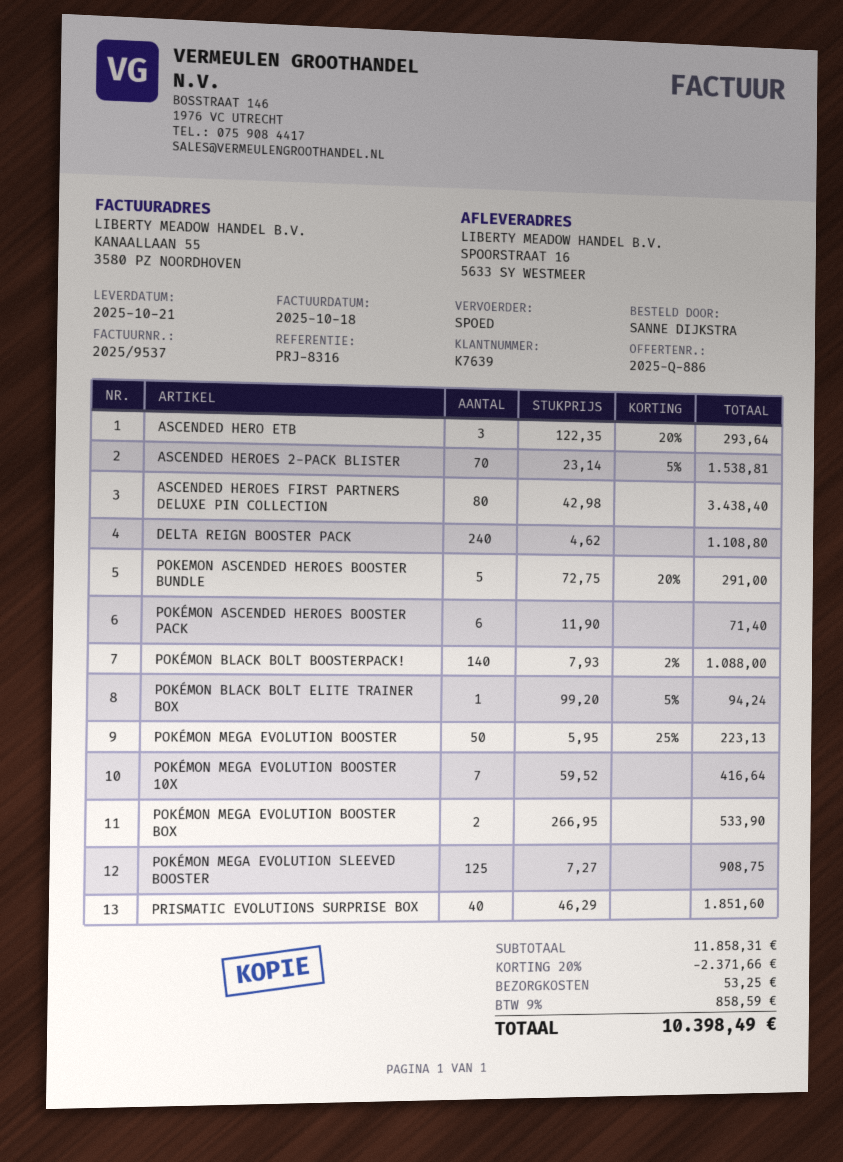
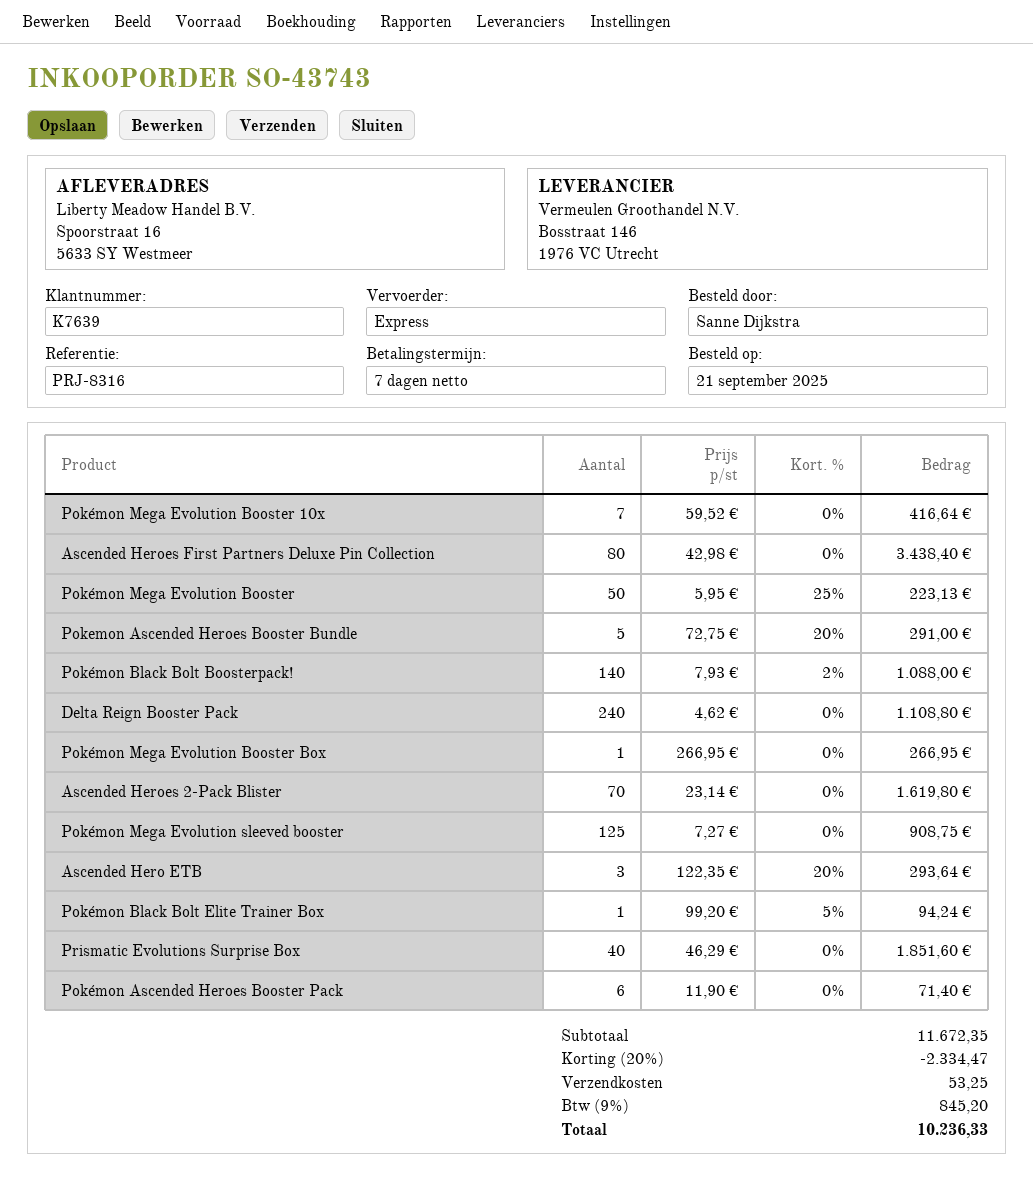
ASCENDED HEROES 2-PACK BLISTER: 70 x 23.14 - 5% = 1538.81 -> 70 x 23.14 = 1619.80
POKÉMON MEGA EVOLUTION BOOSTER BOX: 2 x 266.95 = 533.90 -> 1 x 266.95 = 266.95
subtotal: 11858.31 -> 11672.35
discount: 20% = 2371.66 -> 20% = 2334.47
tax: 9% = 858.59 -> 9% = 845.20
total: 10398.49 -> 10236.33

